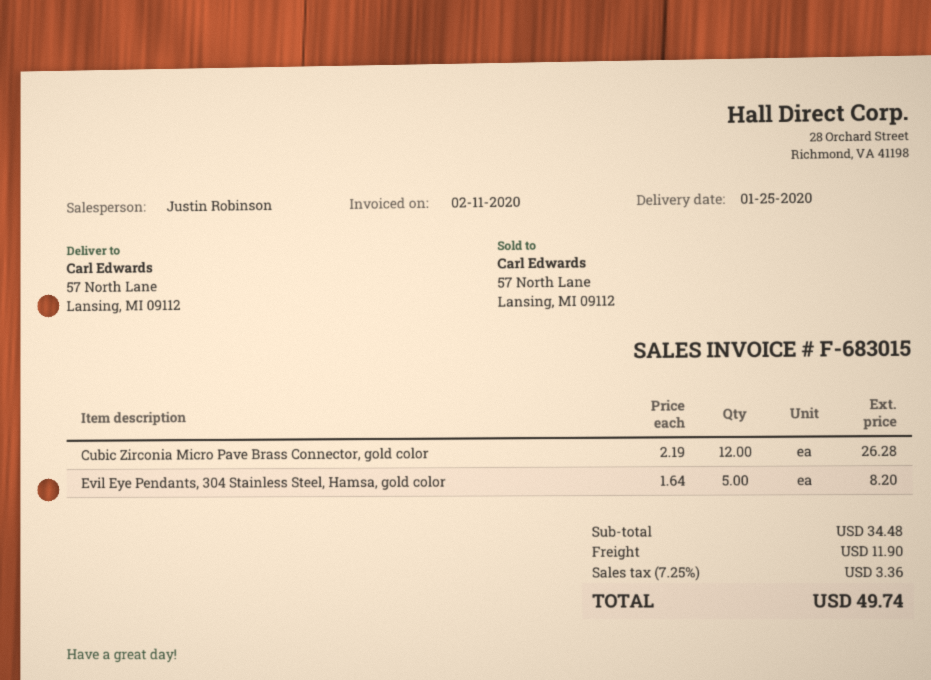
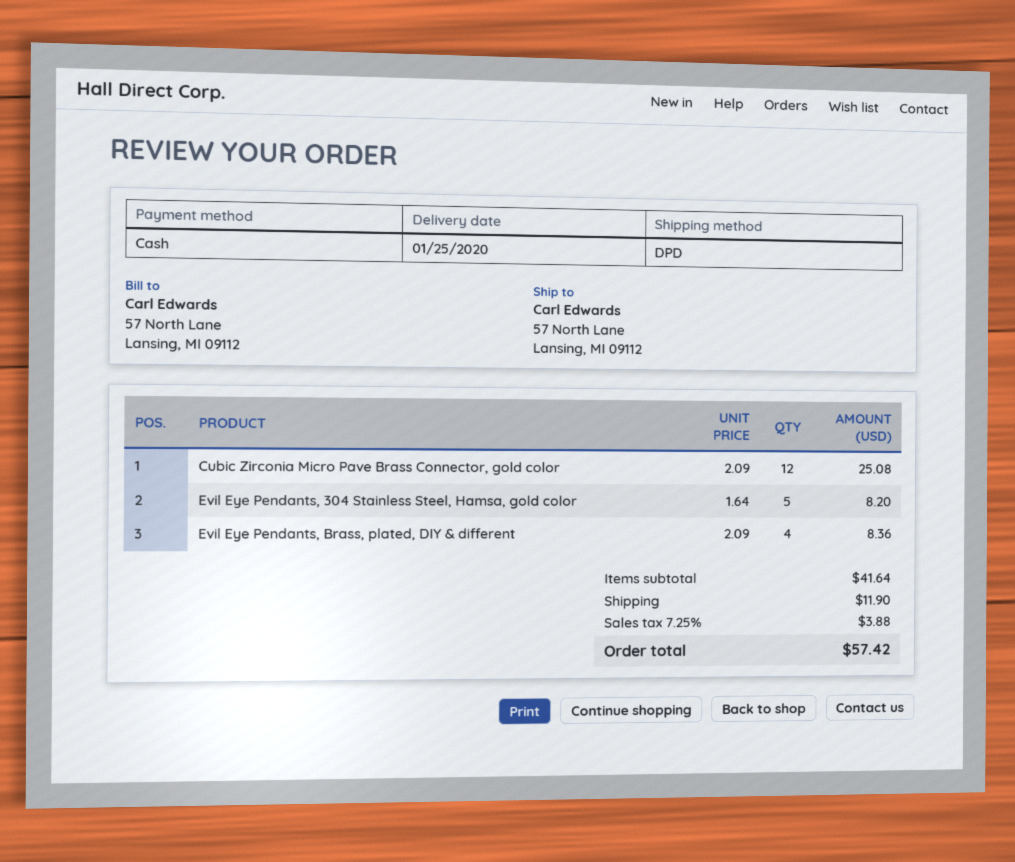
Cubic Zirconia Micro Pave Brass Connector, gold color: 12 x 2.19 = 26.28 -> 12 x 2.09 = 25.08
Evil Eye Pendants, Brass, plated, DIY & different: none -> 4 x 2.09 = 8.36
subtotal: 34.48 -> 41.64
tax: 7.25% = 3.36 -> 7.25% = 3.88
total: 49.74 -> 57.42

